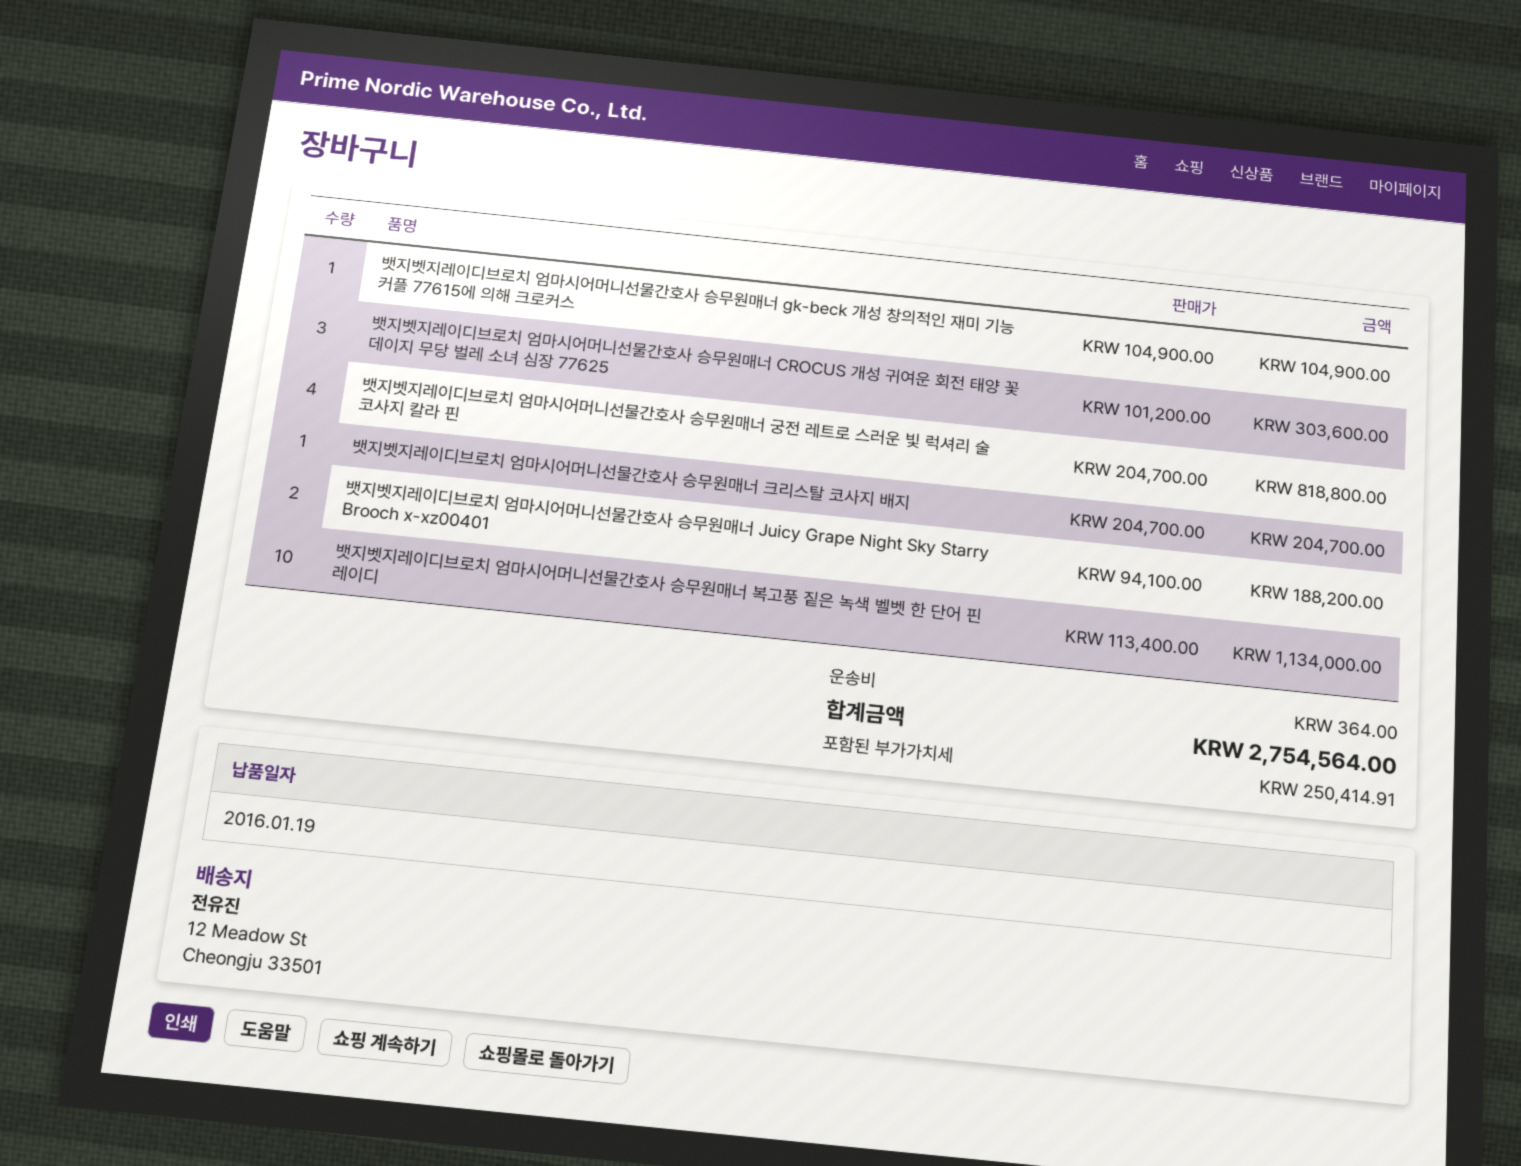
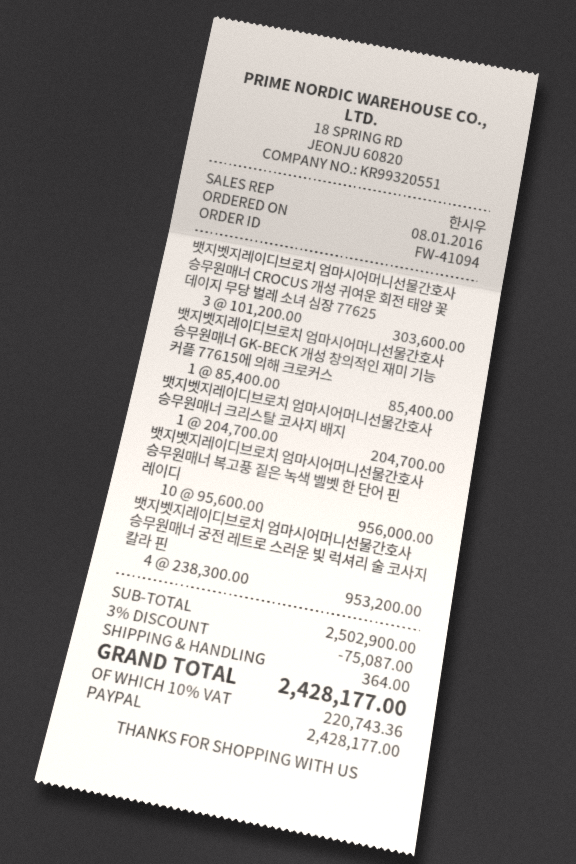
뱃지벳지레이디브로치 엄마시어머니선물간호사 승무원매너 gk-beck 개성 창의적인 재미 기능 커플 77615에 의해 크로커스: 1 x 104900.00 = 104900.00 -> 1 x 85400.00 = 85400.00
뱃지벳지레이디브로치 엄마시어머니선물간호사 승무원매너 궁전 레트로 스러운 빛 럭셔리 술 코사지 칼라 핀: 4 x 204700.00 = 818800.00 -> 4 x 238300.00 = 953200.00
뱃지벳지레이디브로치 엄마시어머니선물간호사 승무원매너 Juicy Grape Night Sky Starry Brooch x-xz00401: 2 x 94100.00 = 188200.00 -> none
뱃지벳지레이디브로치 엄마시어머니선물간호사 승무원매너 복고풍 짙은 녹색 벨벳 한 단어 핀 레이디: 10 x 113400.00 = 1134000.00 -> 10 x 95600.00 = 956000.00
discount: none -> 3% = 75087.00
tax: 250414.91 -> 220743.36
total: 2754564.00 -> 2428177.00

